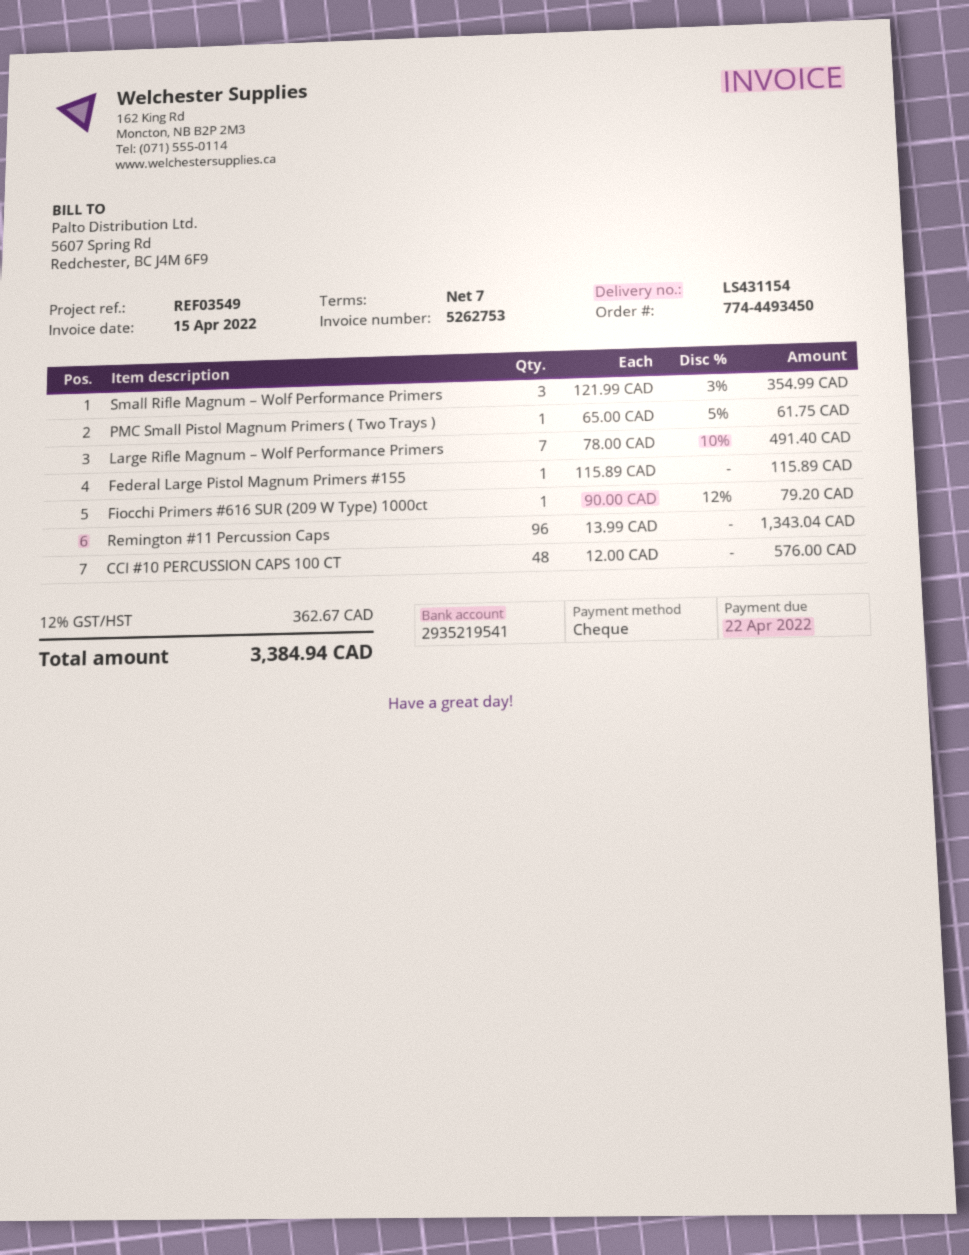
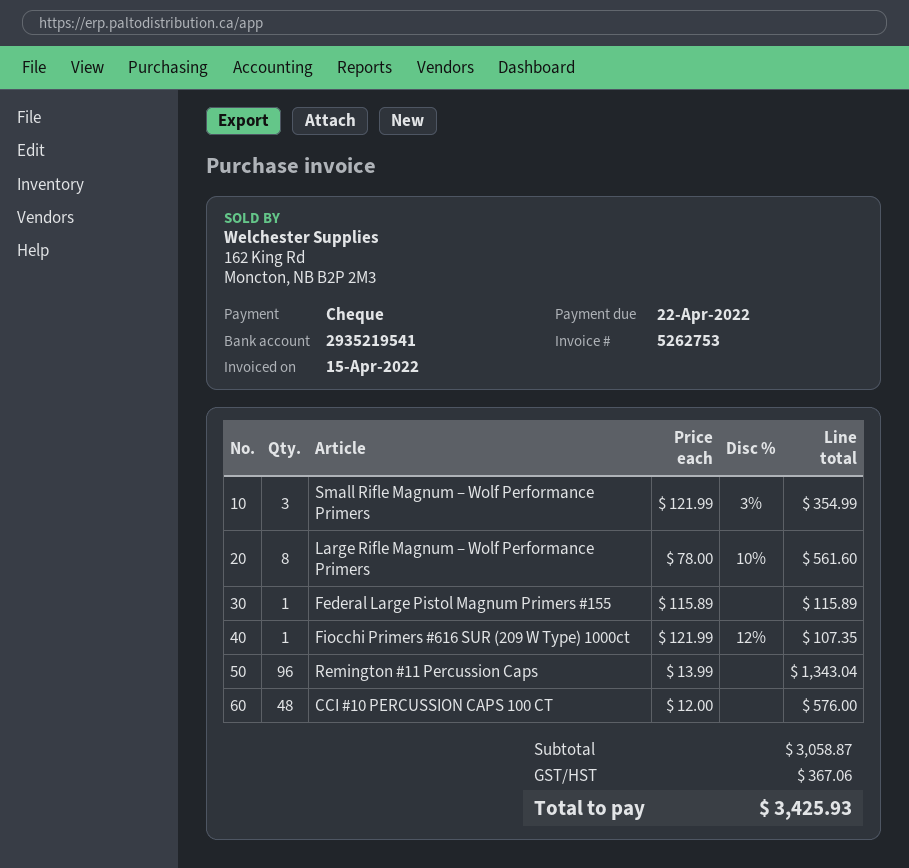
PMC Small Pistol Magnum Primers ( Two Trays ): 1 x 65.00 - 5% = 61.75 -> none
Large Rifle Magnum – Wolf Performance Primers: 7 x 78.00 - 10% = 491.40 -> 8 x 78.00 - 10% = 561.60
Fiocchi Primers #616 SUR (209 W Type) 1000ct: 1 x 90.00 - 12% = 79.20 -> 1 x 121.99 - 12% = 107.35
tax: 362.67 -> 367.06
total: 3384.94 -> 3425.93

